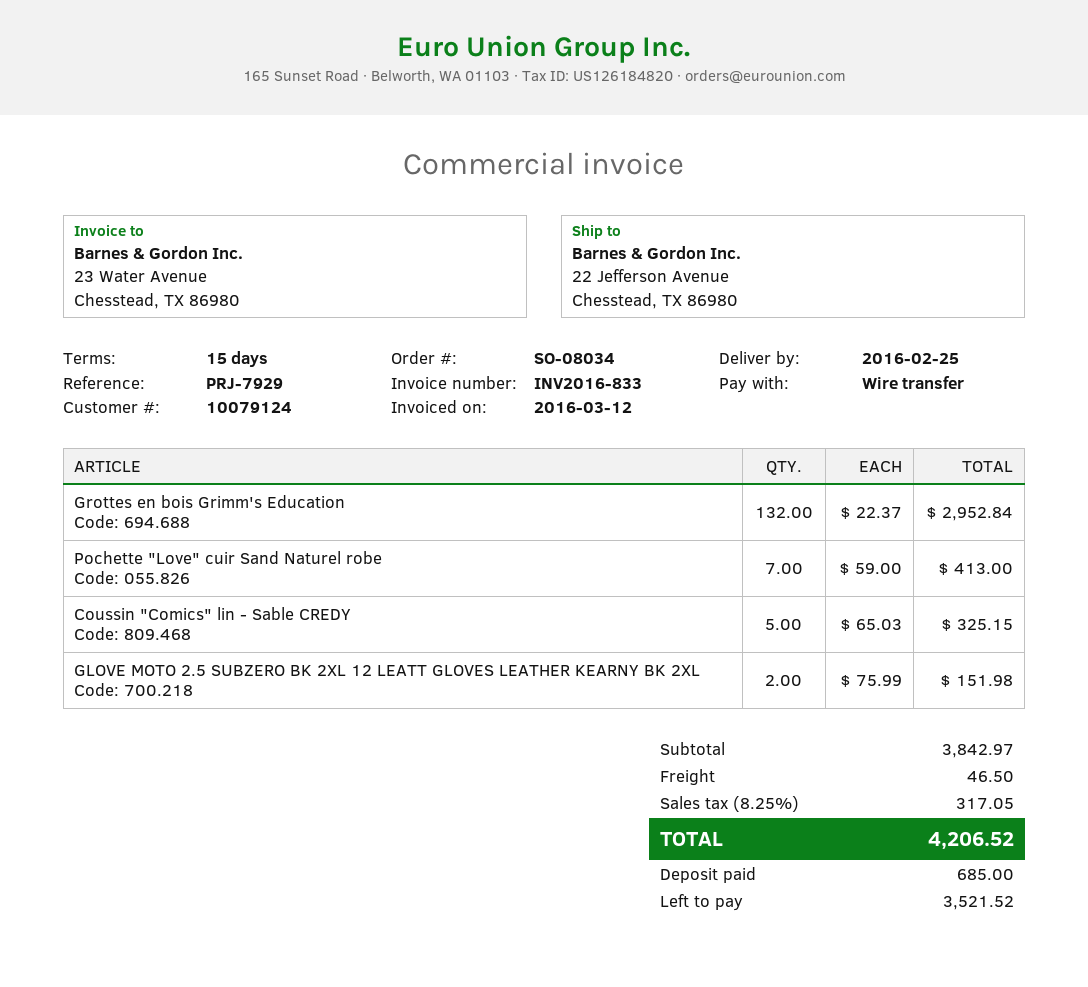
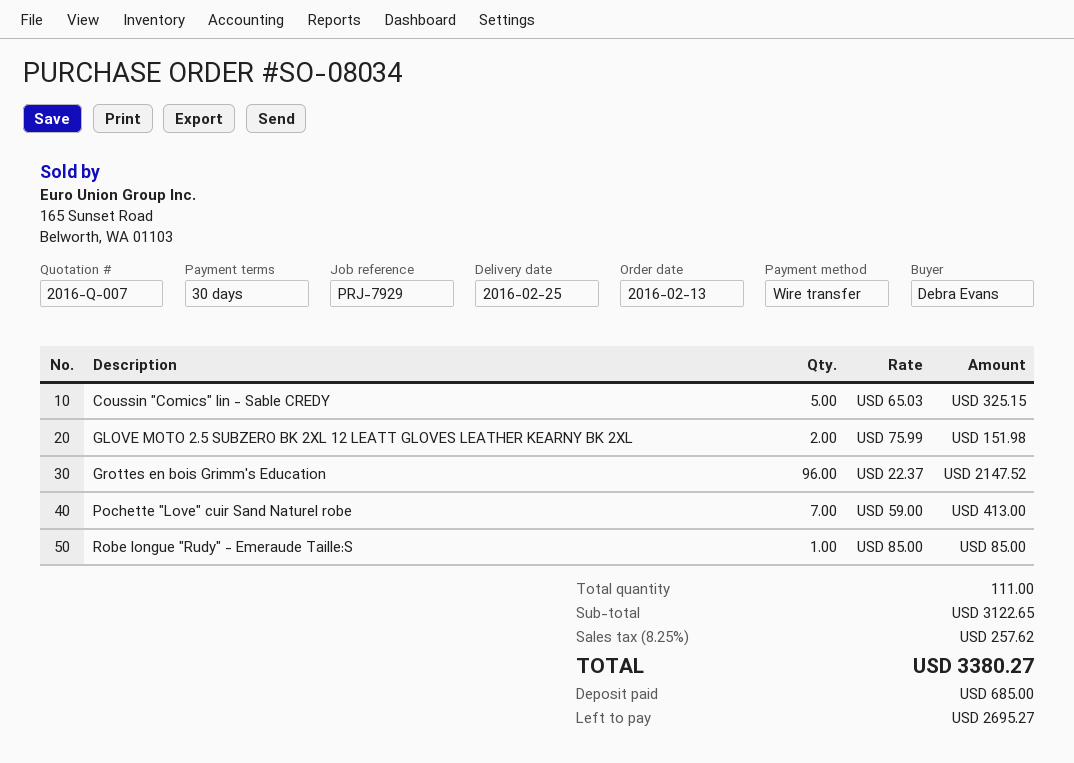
payment terms: 15 days -> 30 days
Grottes en bois Grimm's Education: 132 x 22.37 = 2952.84 -> 96 x 22.37 = 2147.52
Robe longue "Rudy" - Emeraude Taille:S: none -> 1 x 85.00 = 85.00
subtotal: 3842.97 -> 3122.65
shipping: 46.50 -> none
tax: 8.25% = 317.05 -> 8.25% = 257.62
total: 4206.52 -> 3380.27
balance: 3521.52 -> 2695.27

